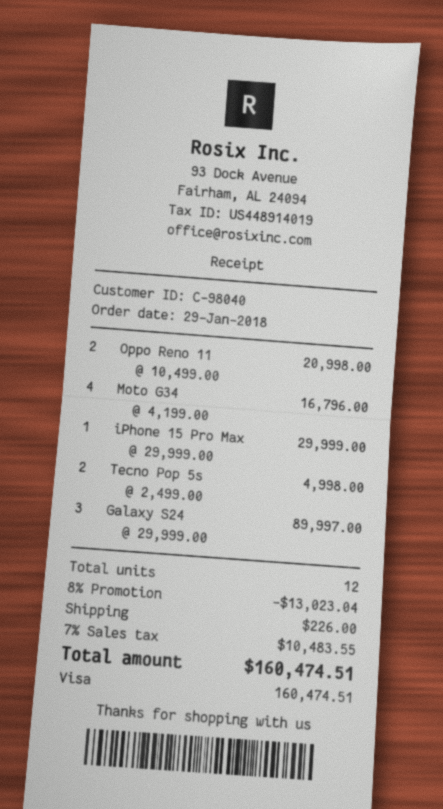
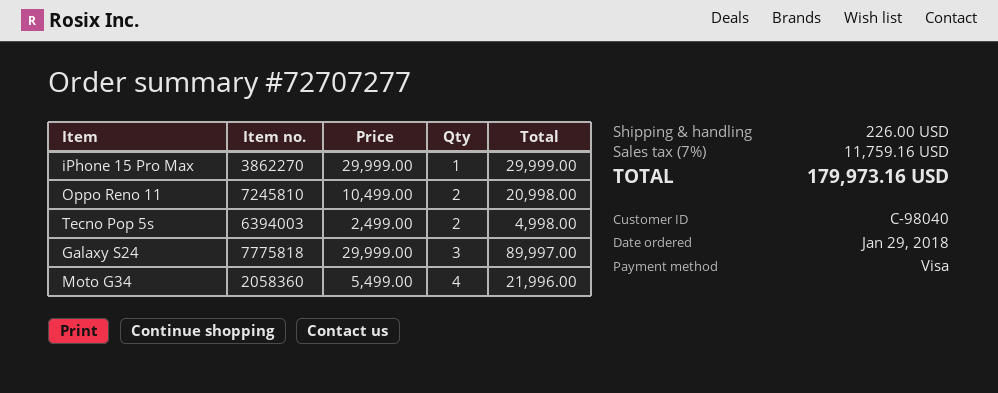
Moto G34: 4 x 4199.00 = 16796.00 -> 4 x 5499.00 = 21996.00
discount: 8% = 13023.04 -> none
tax: 7% = 10483.55 -> 7% = 11759.16
total: 160474.51 -> 179973.16

